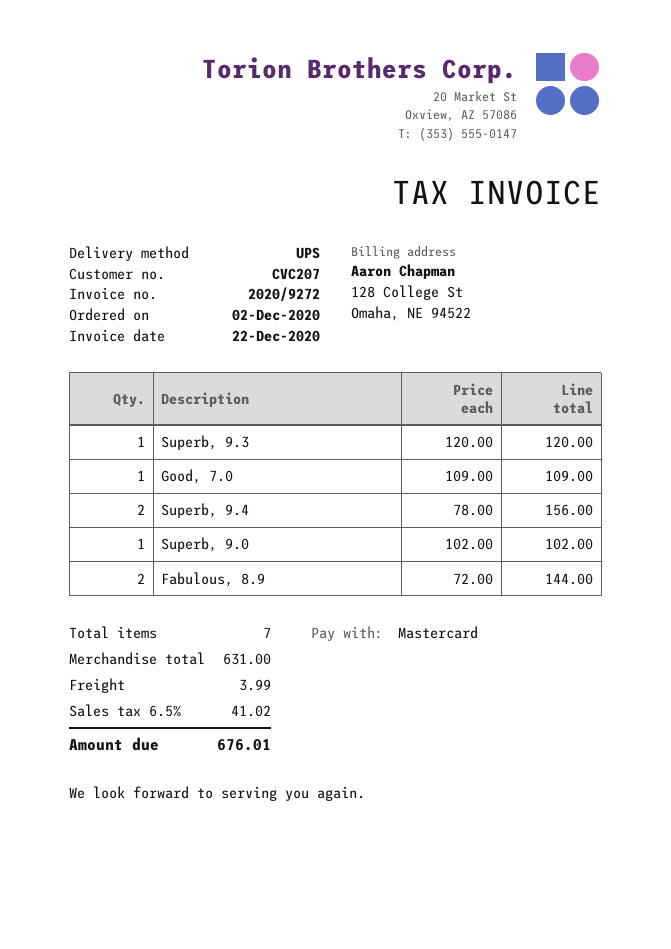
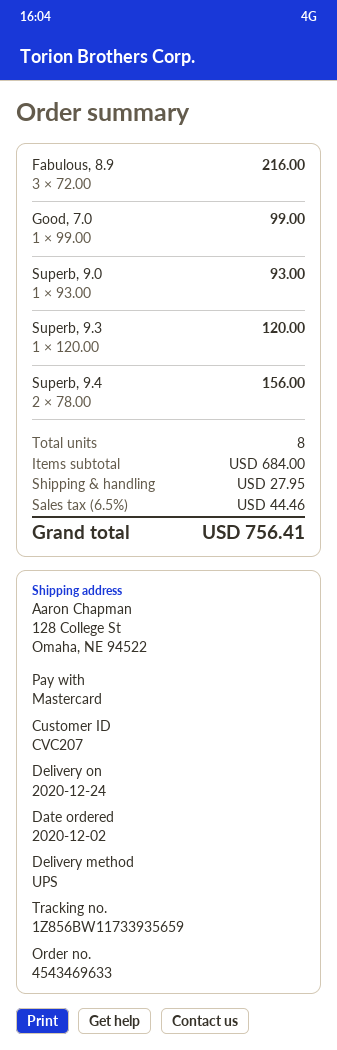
Good, 7.0: 1 x 109.00 = 109.00 -> 1 x 99.00 = 99.00
Superb, 9.0: 1 x 102.00 = 102.00 -> 1 x 93.00 = 93.00
Fabulous, 8.9: 2 x 72.00 = 144.00 -> 3 x 72.00 = 216.00
total quantity: 7 -> 8
subtotal: 631.00 -> 684.00
shipping: 3.99 -> 27.95
tax: 6.5% = 41.02 -> 6.5% = 44.46
total: 676.01 -> 756.41

